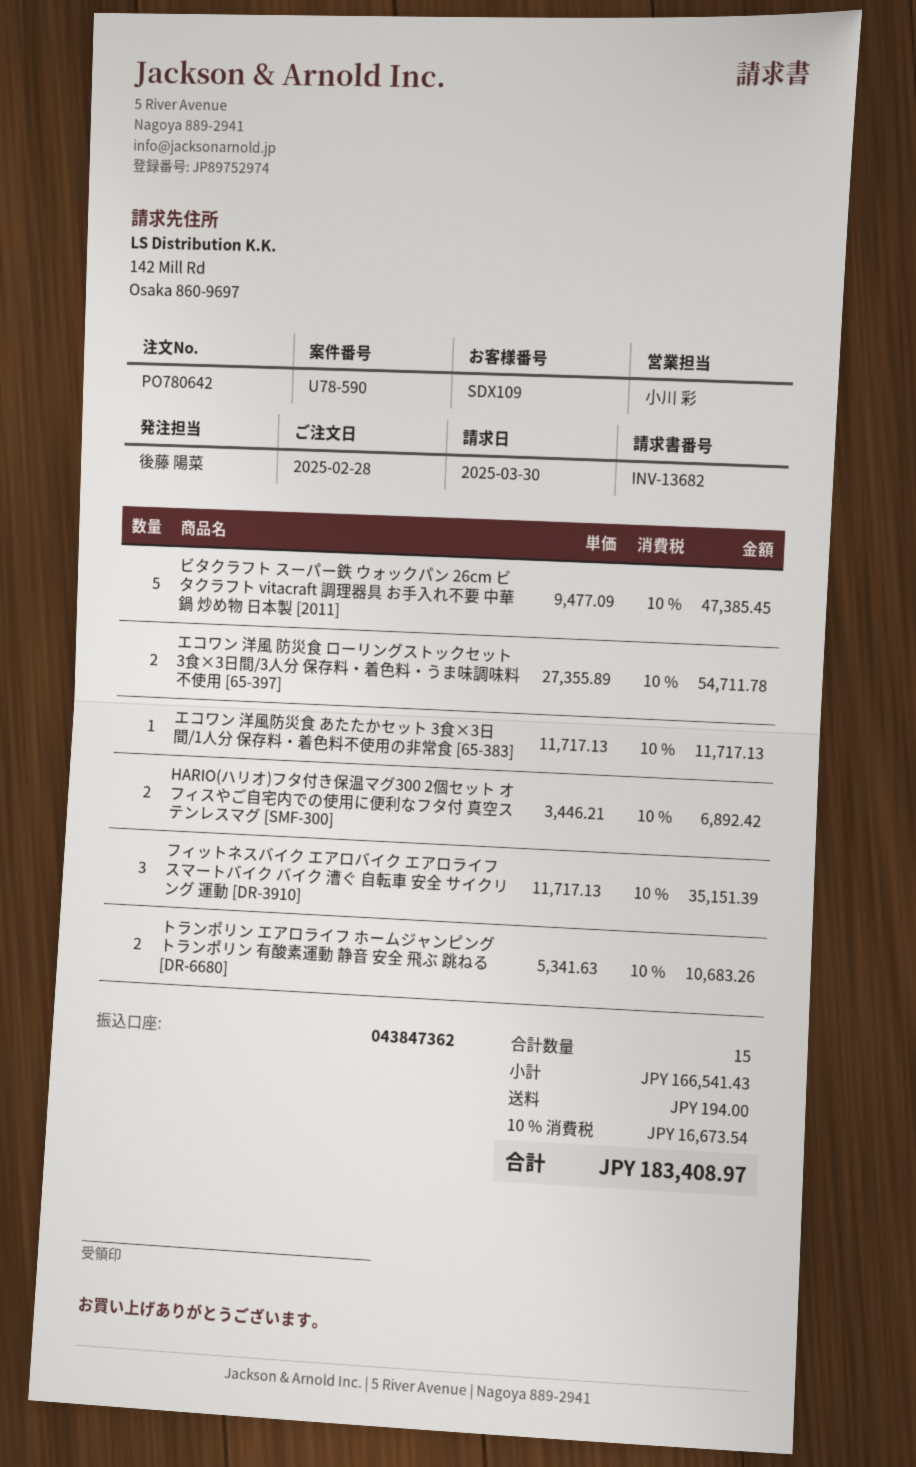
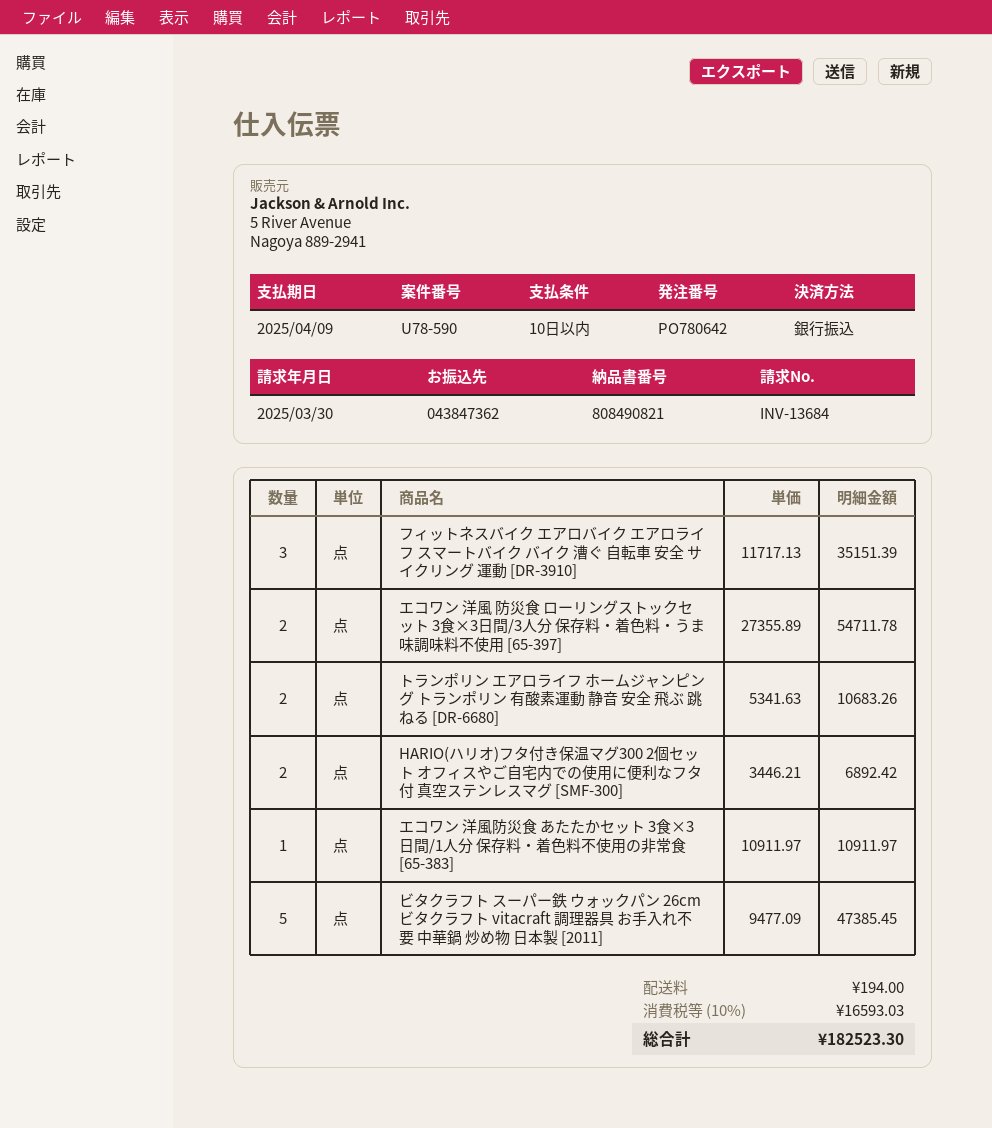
invoice number: INV-13682 -> INV-13684
エコワン 洋風防災食 あたたかセット 3食×3日間/1人分 保存料・着色料不使用の非常食 [65-383]: 1 x 11717.13 = 11717.13 -> 1 x 10911.97 = 10911.97
tax: 10% = 16673.54 -> 10% = 16593.03
total: 183408.97 -> 182523.30

